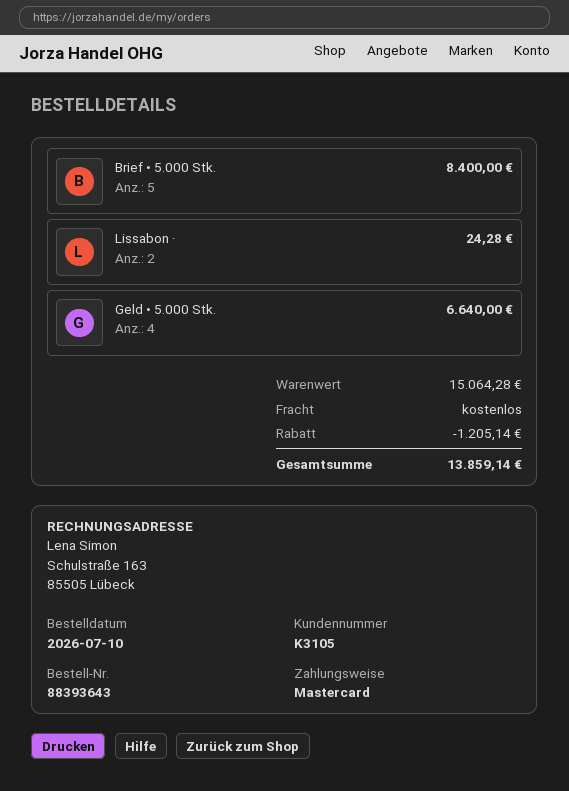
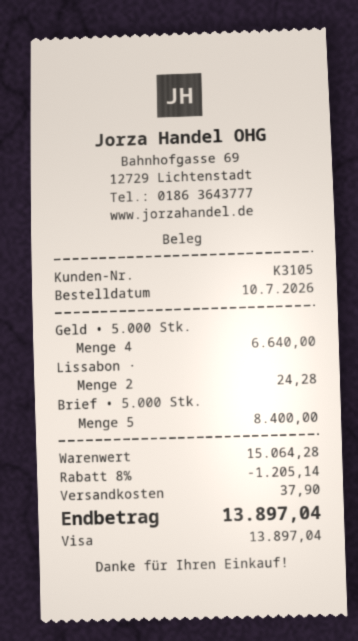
payment method: Mastercard -> Visa
shipping: 0.00 -> 37.90
total: 13859.14 -> 13897.04

